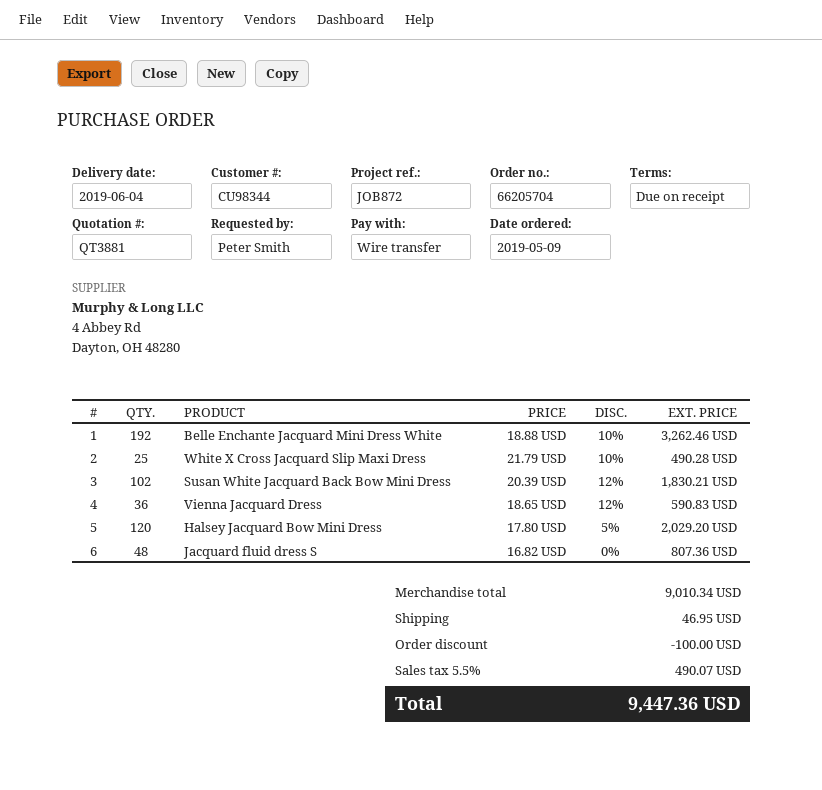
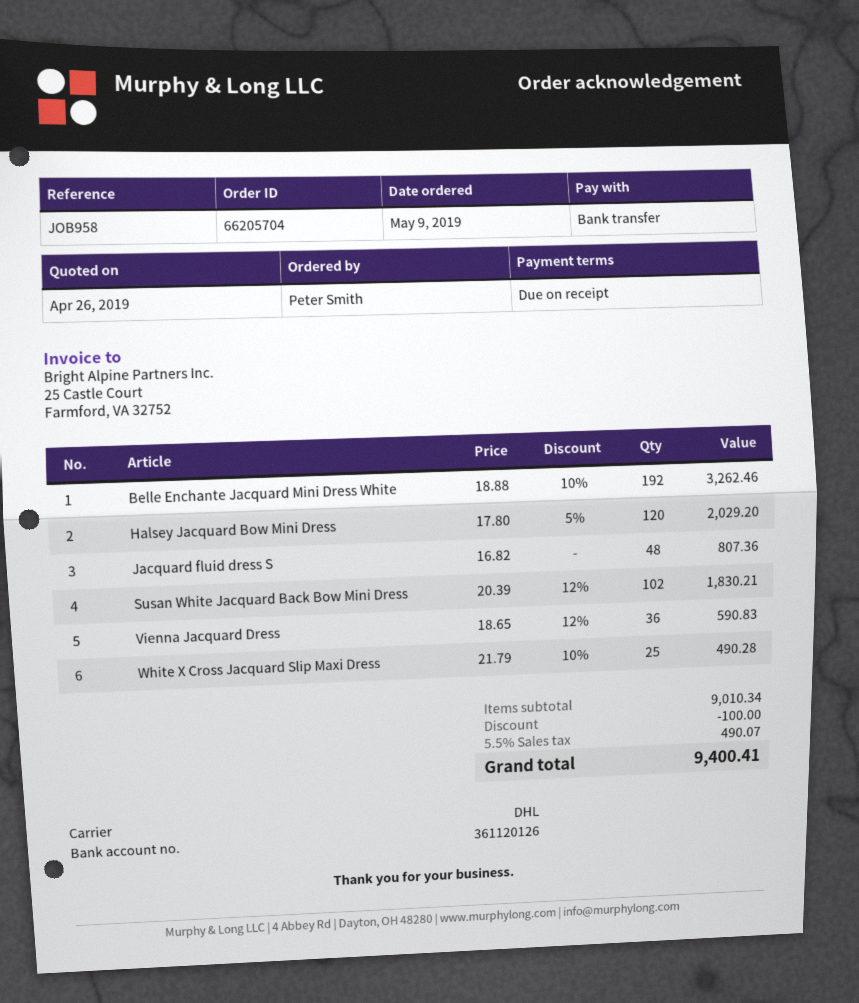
reference: JOB872 -> JOB958
shipping: 46.95 -> none
total: 9447.36 -> 9400.41

